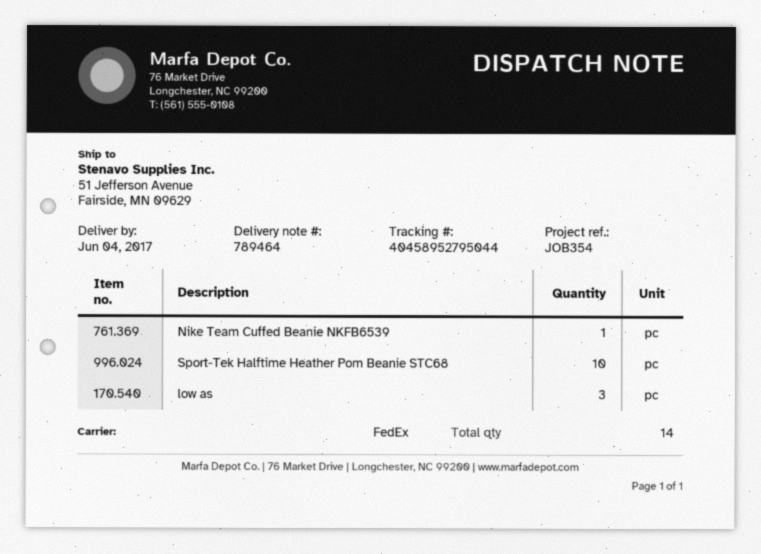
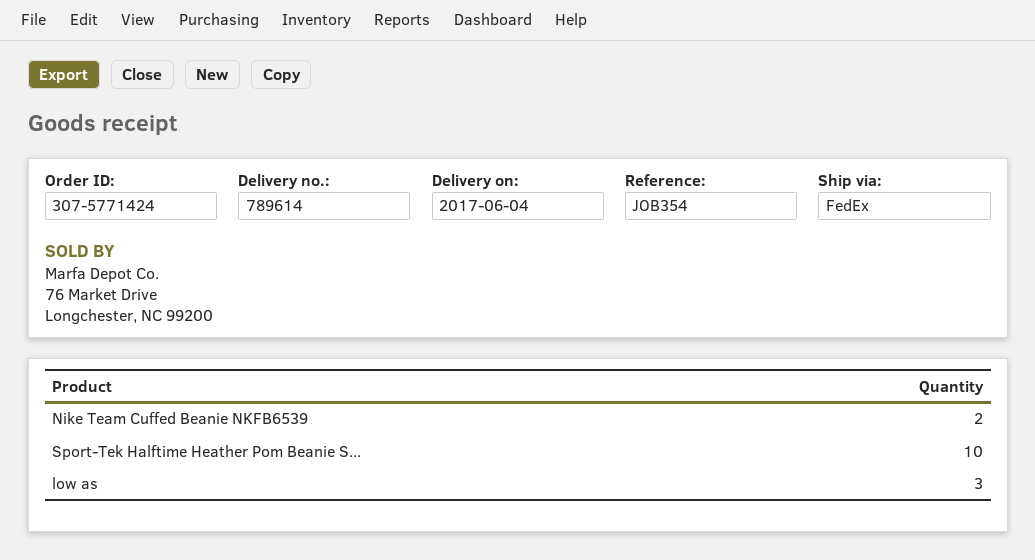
delivery note number: 789464 -> 789614
Nike Team Cuffed Beanie NKFB6539: 1 -> 2

